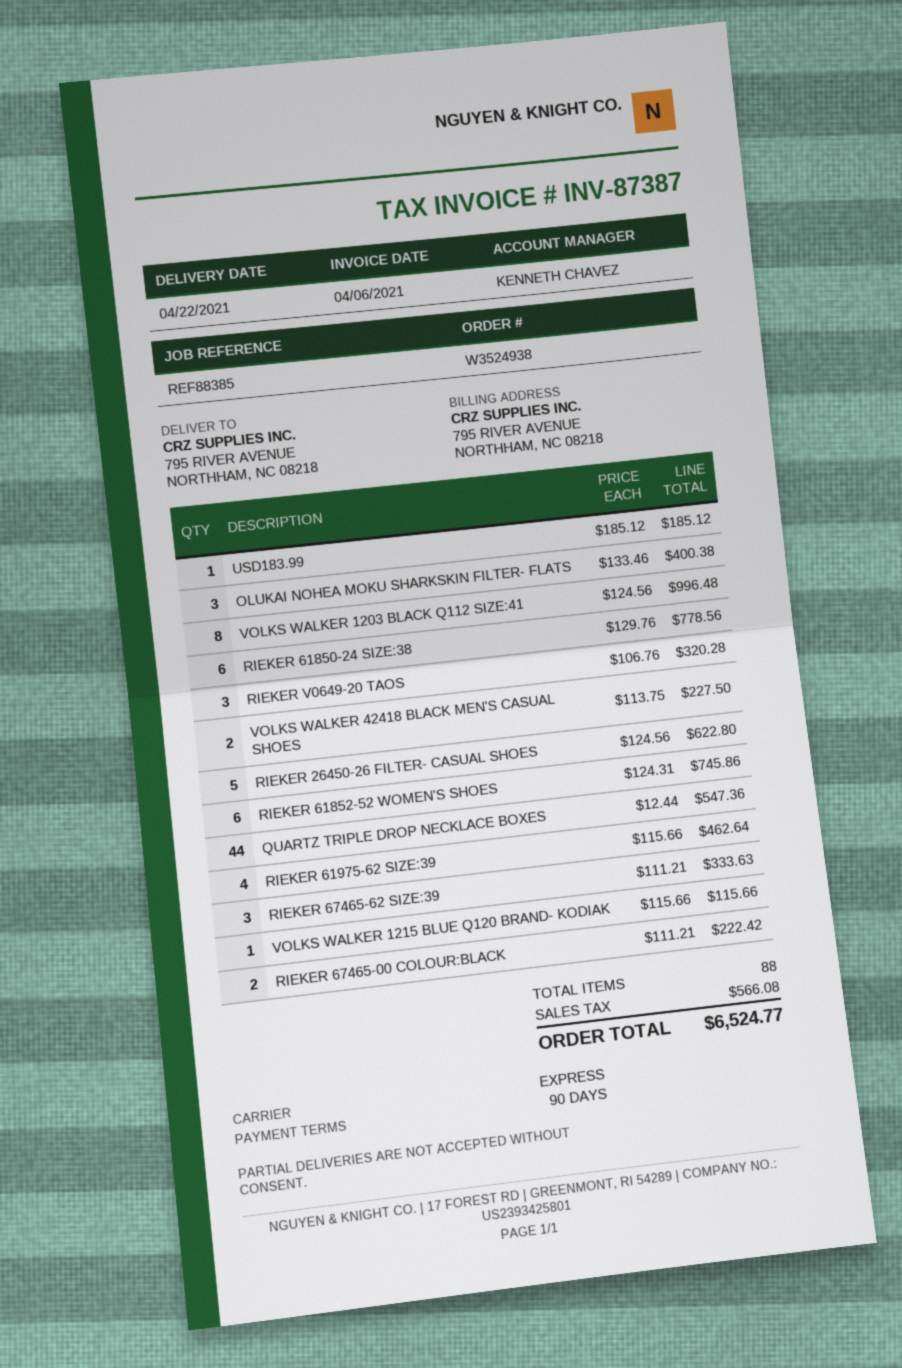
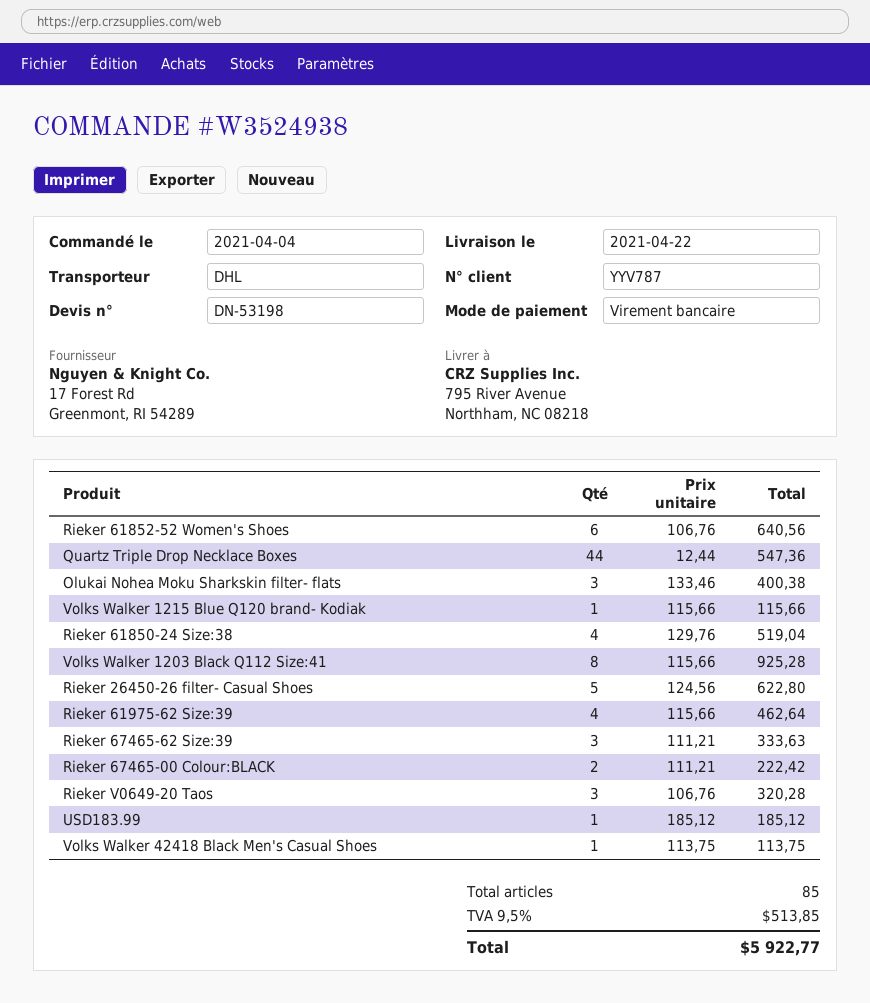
shipping method: express -> DHL
VOLKS WALKER 1203 BLACK Q112 SIZE:41: 8 x 124.56 = 996.48 -> 8 x 115.66 = 925.28
RIEKER 61850-24 SIZE:38: 6 x 129.76 = 778.56 -> 4 x 129.76 = 519.04
VOLKS WALKER 42418 BLACK MEN'S CASUAL SHOES: 2 x 113.75 = 227.50 -> 1 x 113.75 = 113.75
RIEKER 61852-52 WOMEN'S SHOES: 6 x 124.31 = 745.86 -> 6 x 106.76 = 640.56
total quantity: 88 -> 85
tax: 566.08 -> 513.85
total: 6524.77 -> 5922.77

